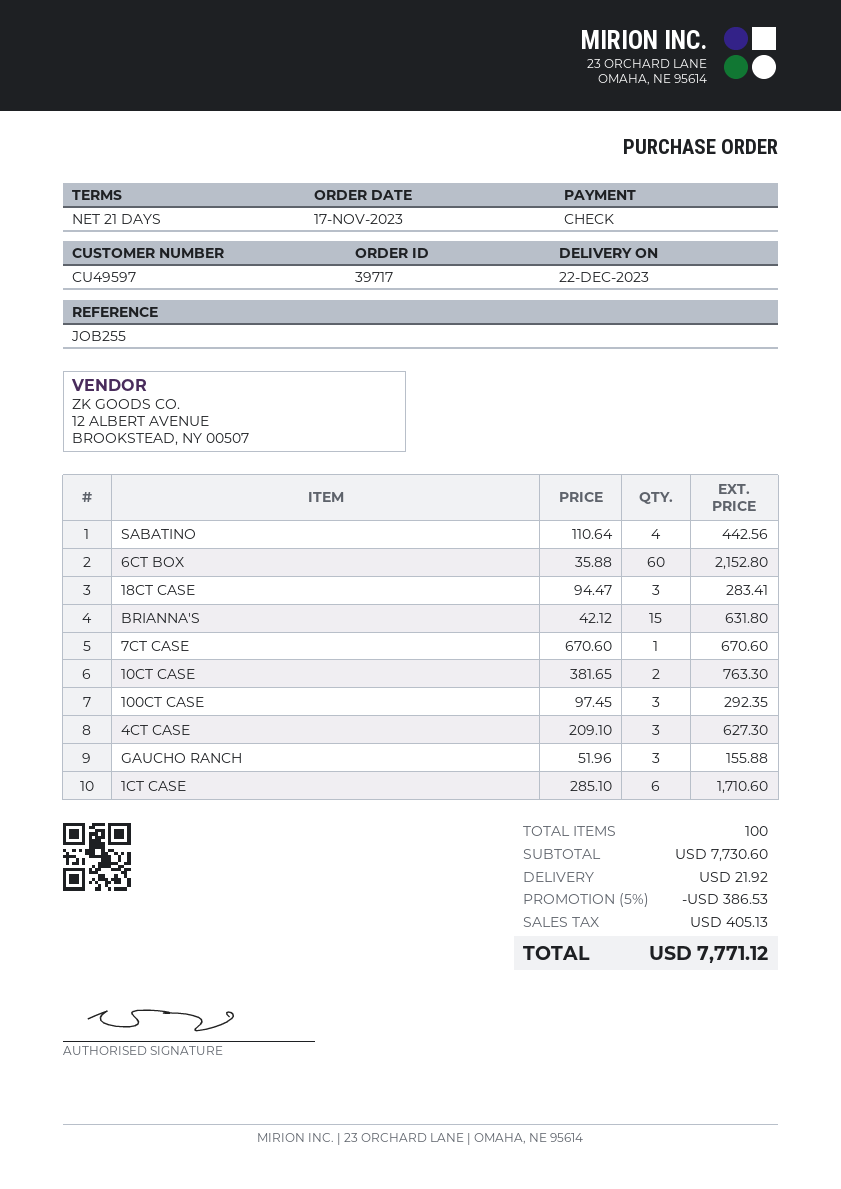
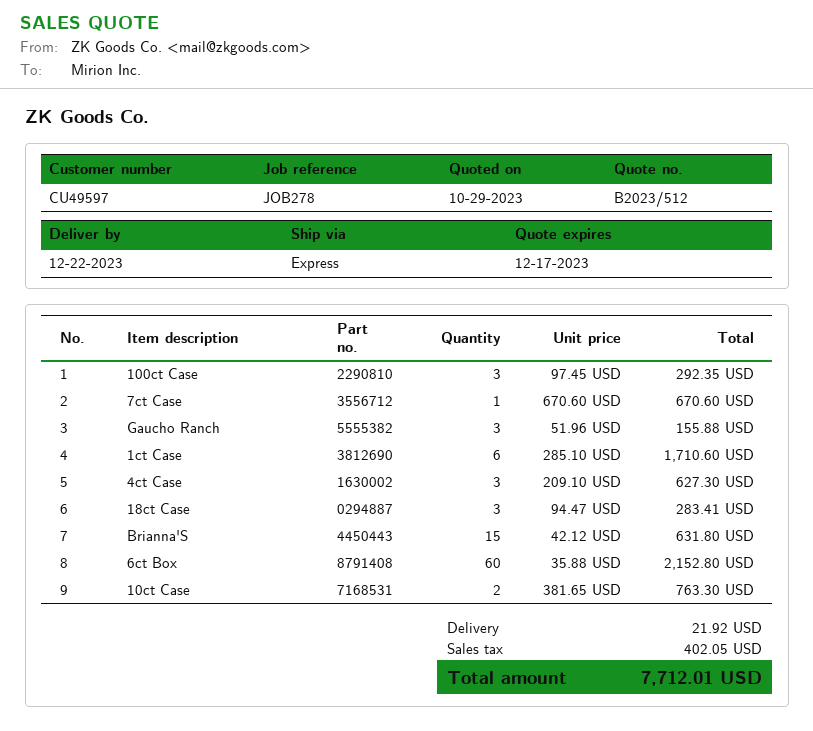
reference: JOB255 -> JOB278
SABATINO: 4 x 110.64 = 442.56 -> none
discount: 5% = 386.53 -> none
tax: 405.13 -> 402.05
total: 7771.12 -> 7712.01

